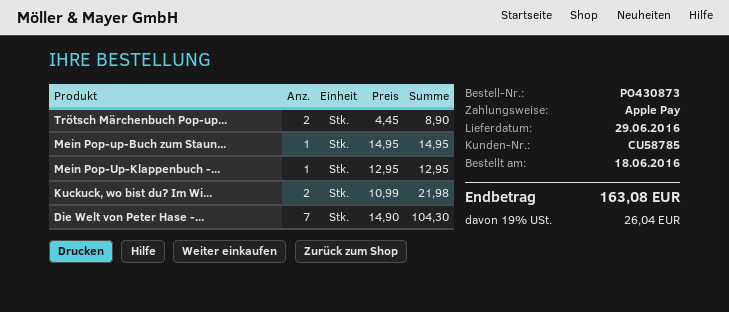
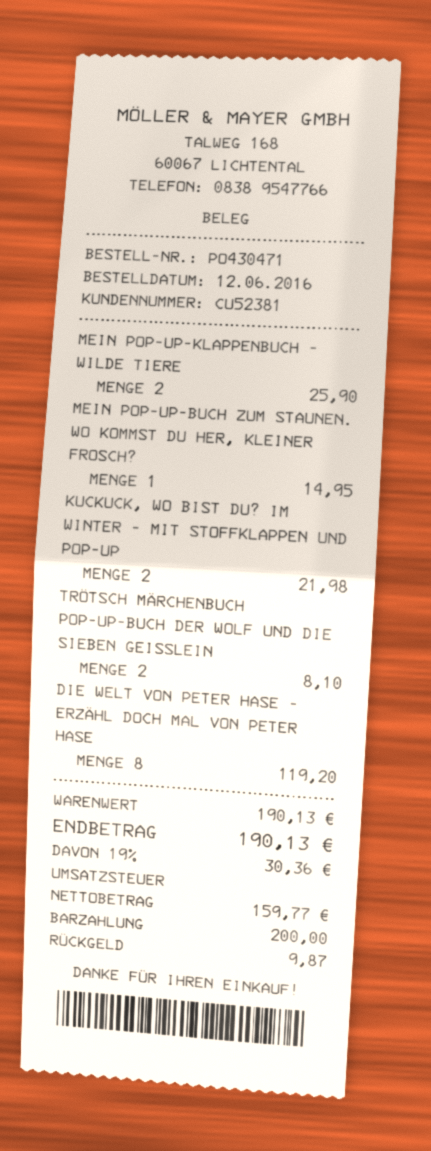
order number: PO430873 -> PO430471
order date: 2016-06-18 -> 2016-06-12
customer number: CU58785 -> CU52381
payment method: Apple Pay -> cash
Trötsch Märchenbuch Pop-up...: 2 for 8.90 -> 2 for 8.10
Mein Pop-Up-Klappenbuch -...: 1 for 12.95 -> 2 for 25.90
Die Welt von Peter Hase -...: 7 for 104.30 -> 8 for 119.20
tax: 19% = 26.04 -> 19% = 30.36
total: 163.08 -> 190.13

